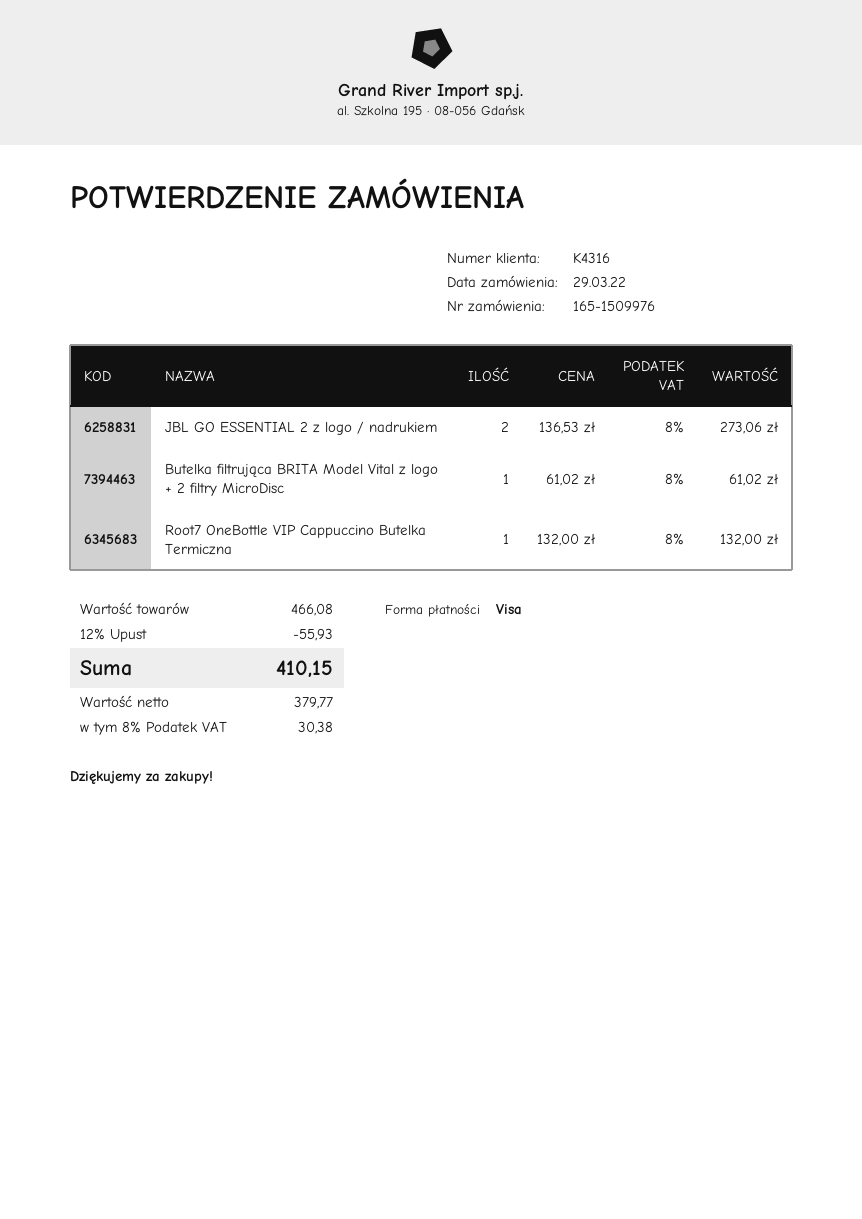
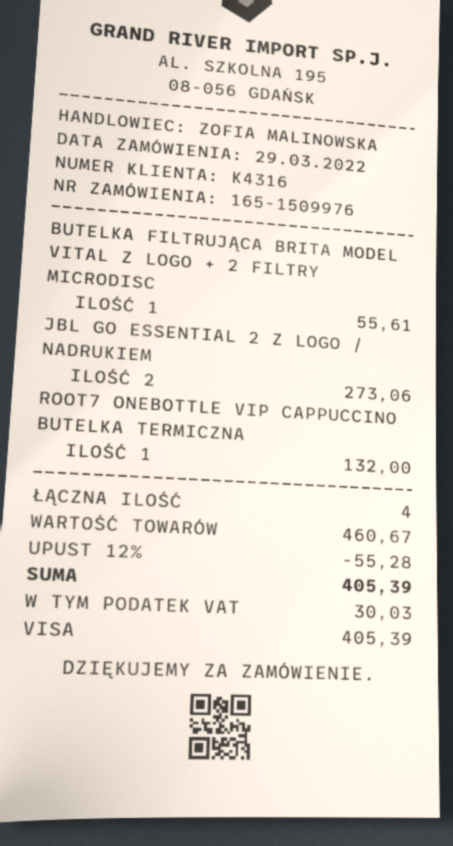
Butelka filtrująca BRITA Model Vital z logo + 2 filtry MicroDisc: 1 for 61.02 -> 1 for 55.61
subtotal: 466.08 -> 460.67
discount: 12% = 55.93 -> 12% = 55.28
tax: 30.38 -> 30.03
total: 410.15 -> 405.39

